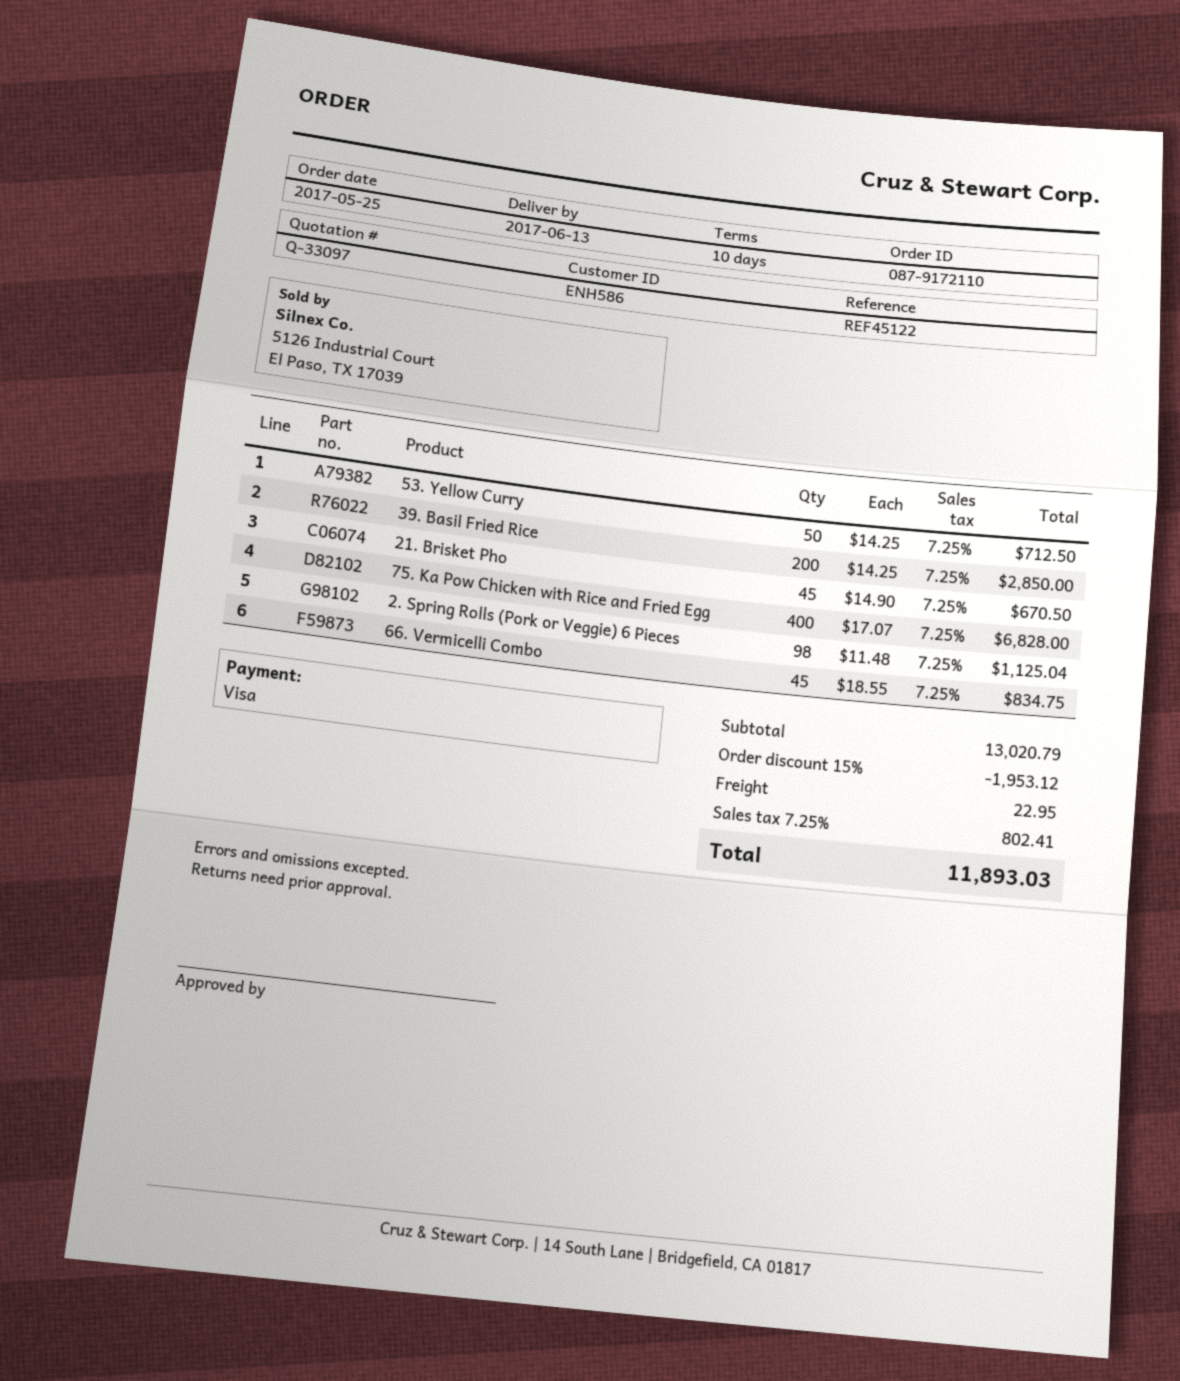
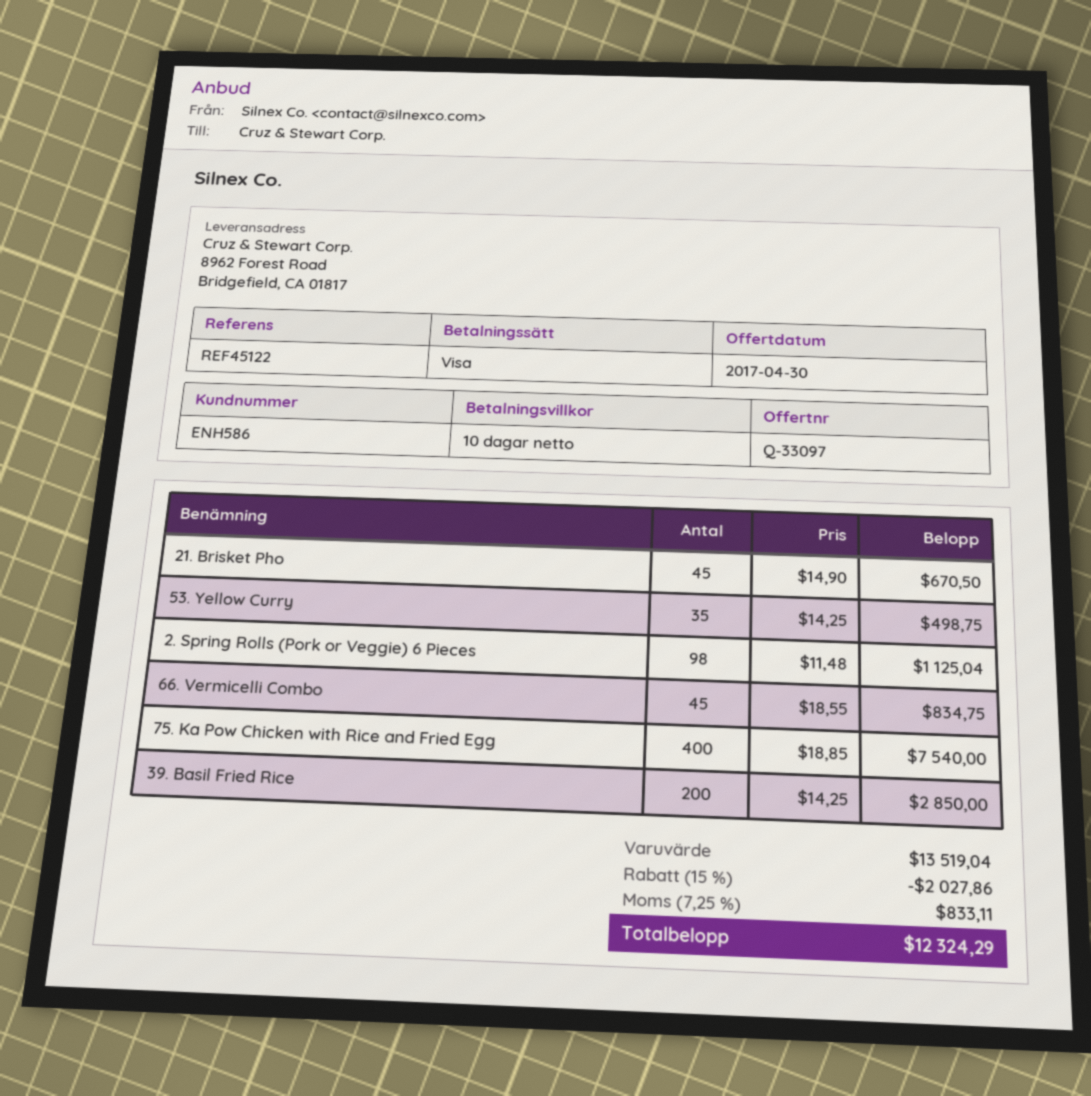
53. Yellow Curry: 50 x 14.25 = 712.50 -> 35 x 14.25 = 498.75
75. Ka Pow Chicken with Rice and Fried Egg: 400 x 17.07 = 6828.00 -> 400 x 18.85 = 7540.00
subtotal: 13020.79 -> 13519.04
discount: 15% = 1953.12 -> 15% = 2027.86
shipping: 22.95 -> none
tax: 7.25% = 802.41 -> 7.25% = 833.11
total: 11893.03 -> 12324.29

